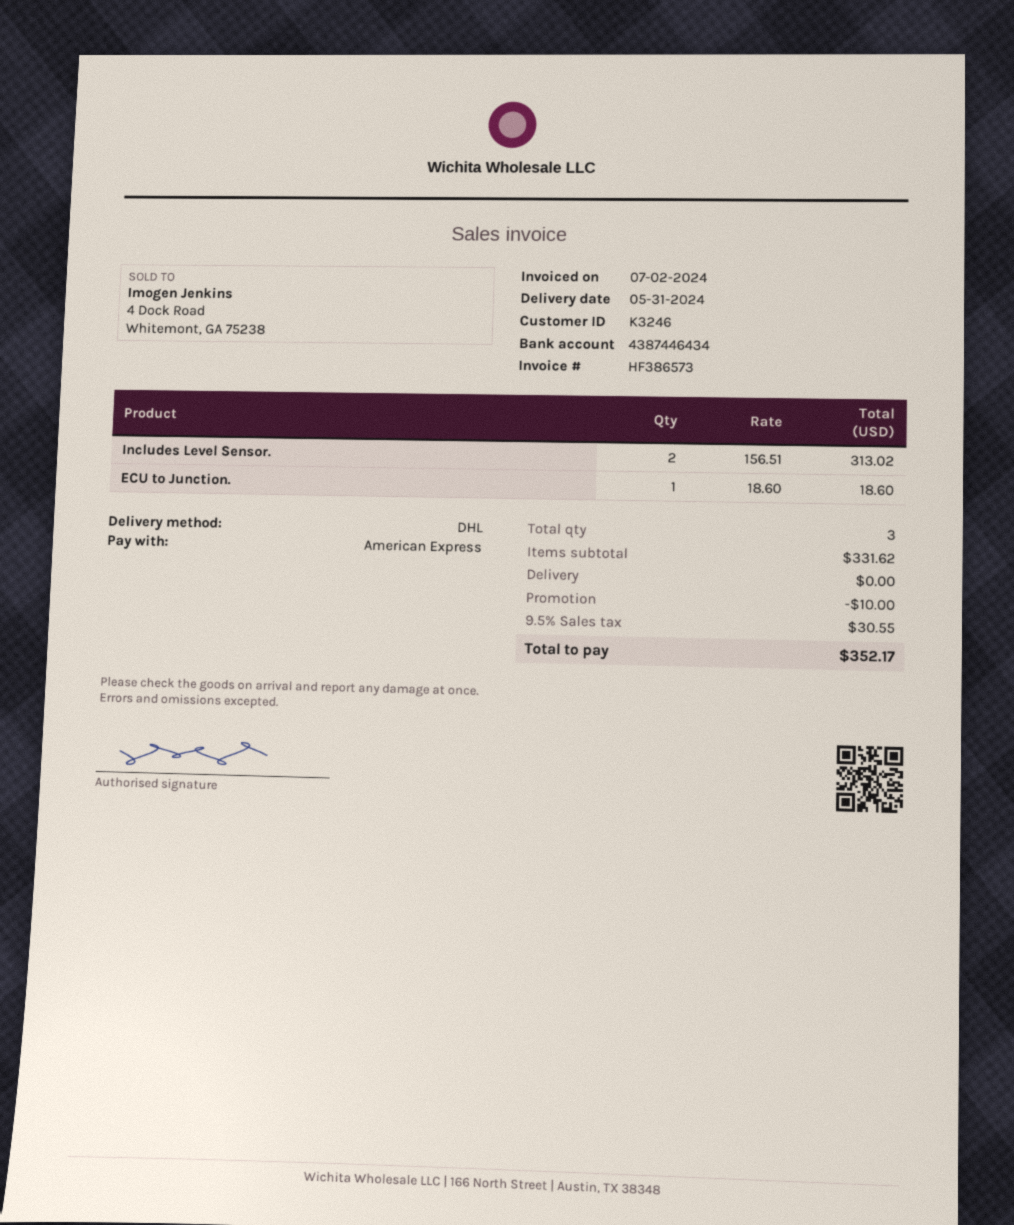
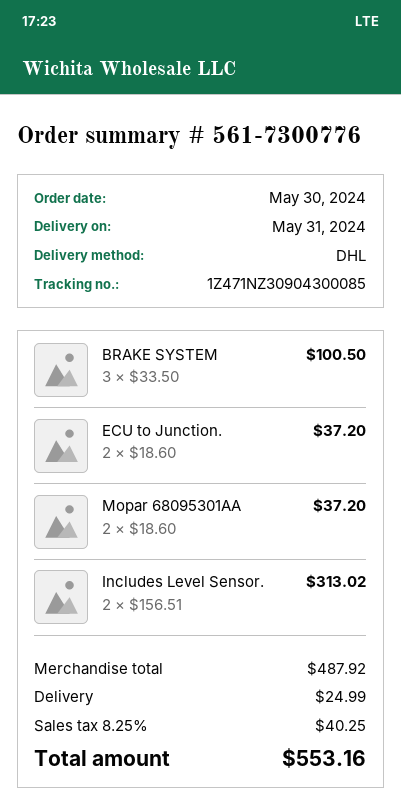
ECU to Junction.: 1 x 18.60 = 18.60 -> 2 x 18.60 = 37.20
BRAKE SYSTEM: none -> 3 x 33.50 = 100.50
Mopar 68095301AA: none -> 2 x 18.60 = 37.20
subtotal: 331.62 -> 487.92
discount: 10.00 -> none
shipping: 0.00 -> 24.99
tax: 9.5% = 30.55 -> 8.25% = 40.25
total: 352.17 -> 553.16

